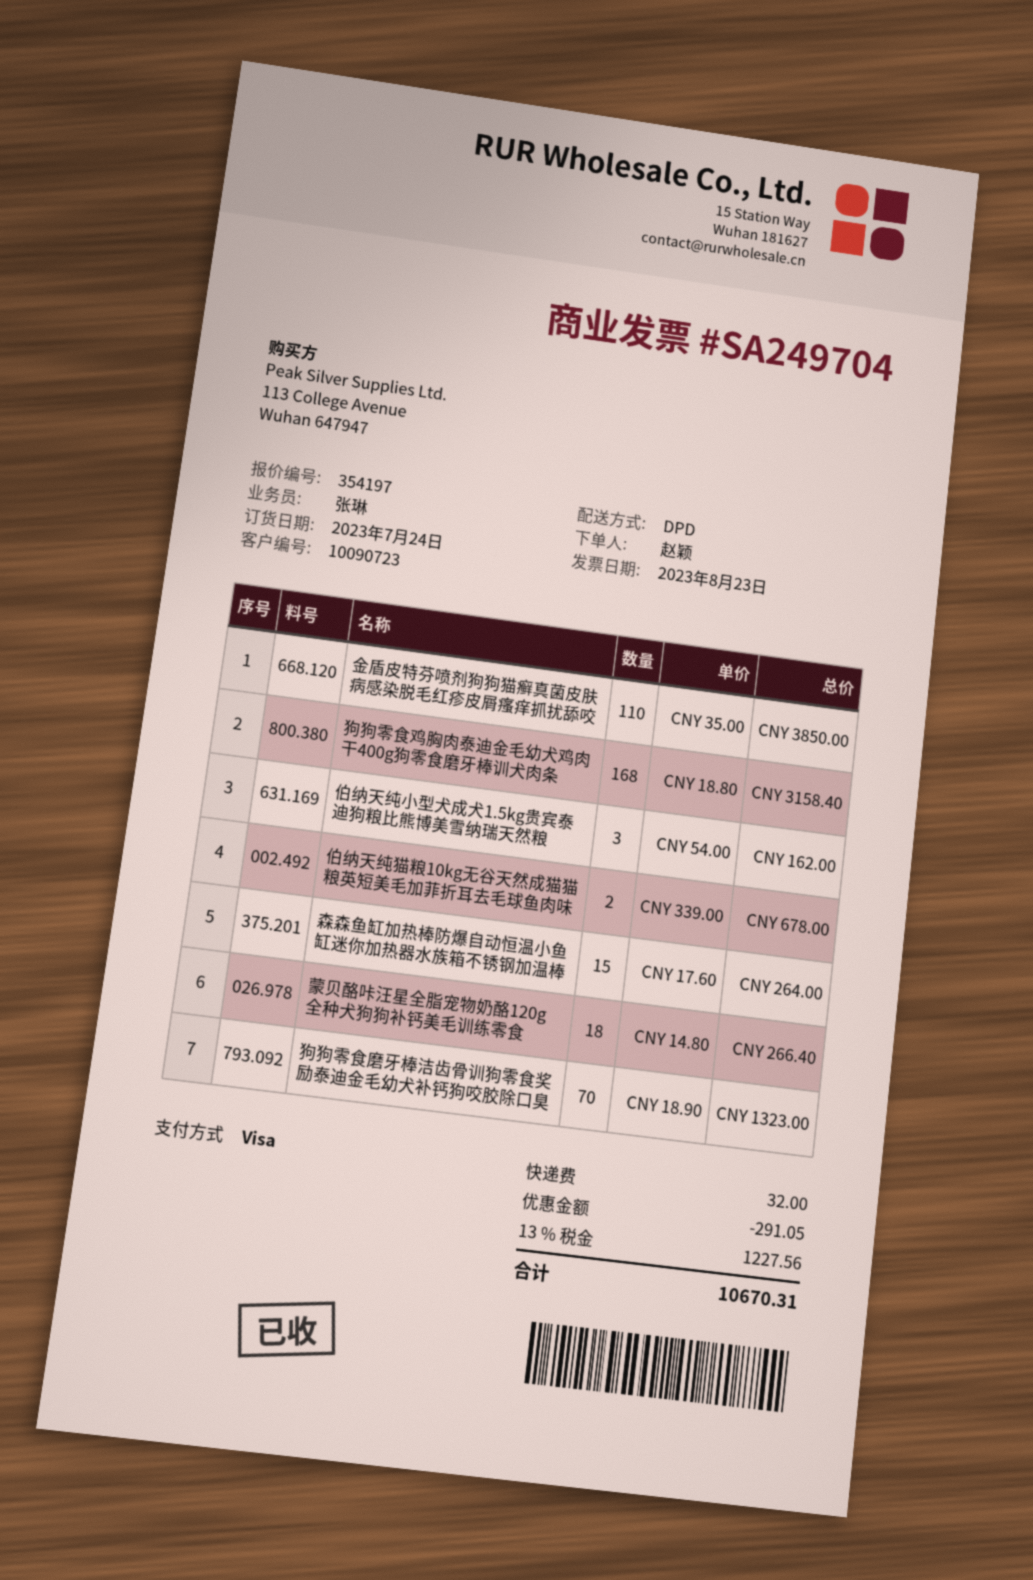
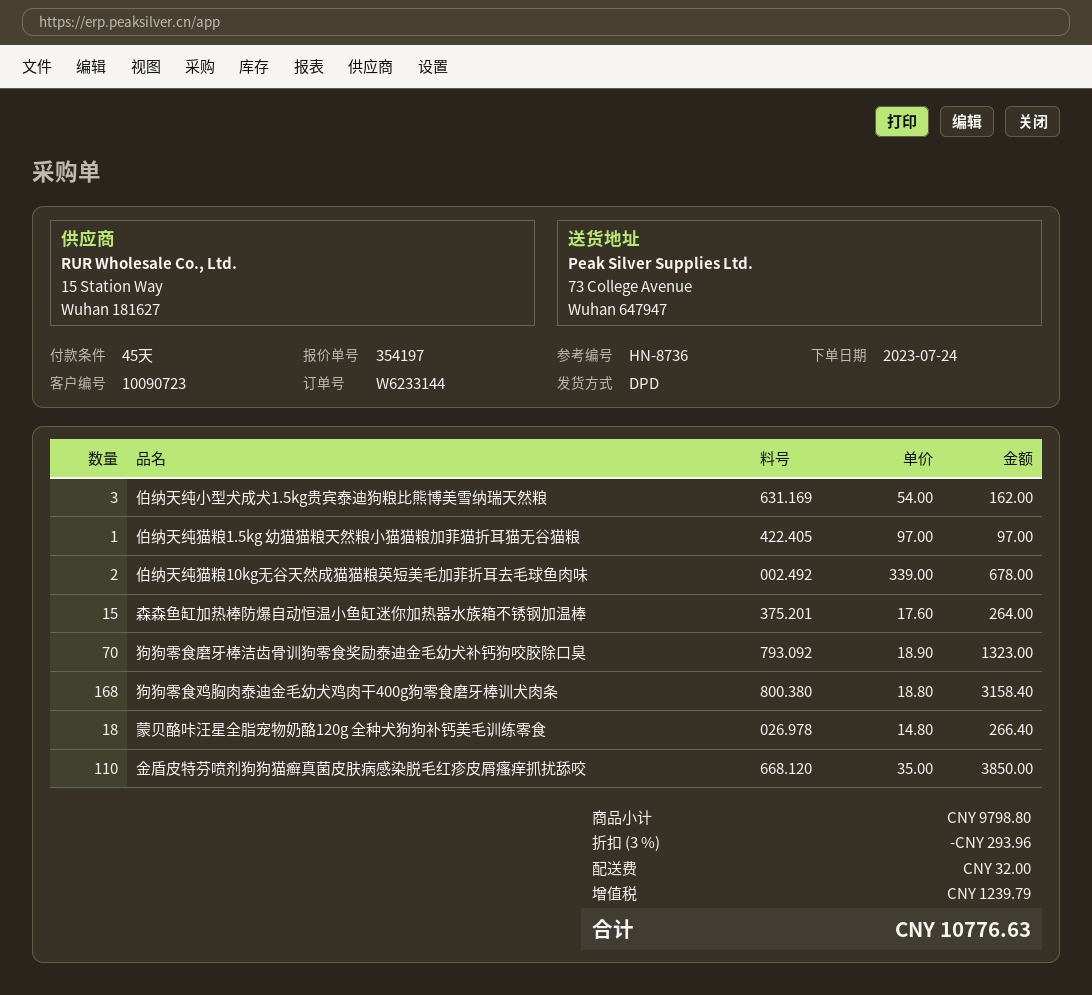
伯纳天纯猫粮1.5kg 幼猫猫粮天然粮小猫猫粮加菲猫折耳猫无谷猫粮: none -> 1 x 97.00 = 97.00
discount: 291.05 -> 293.96
tax: 1227.56 -> 1239.79
total: 10670.31 -> 10776.63

